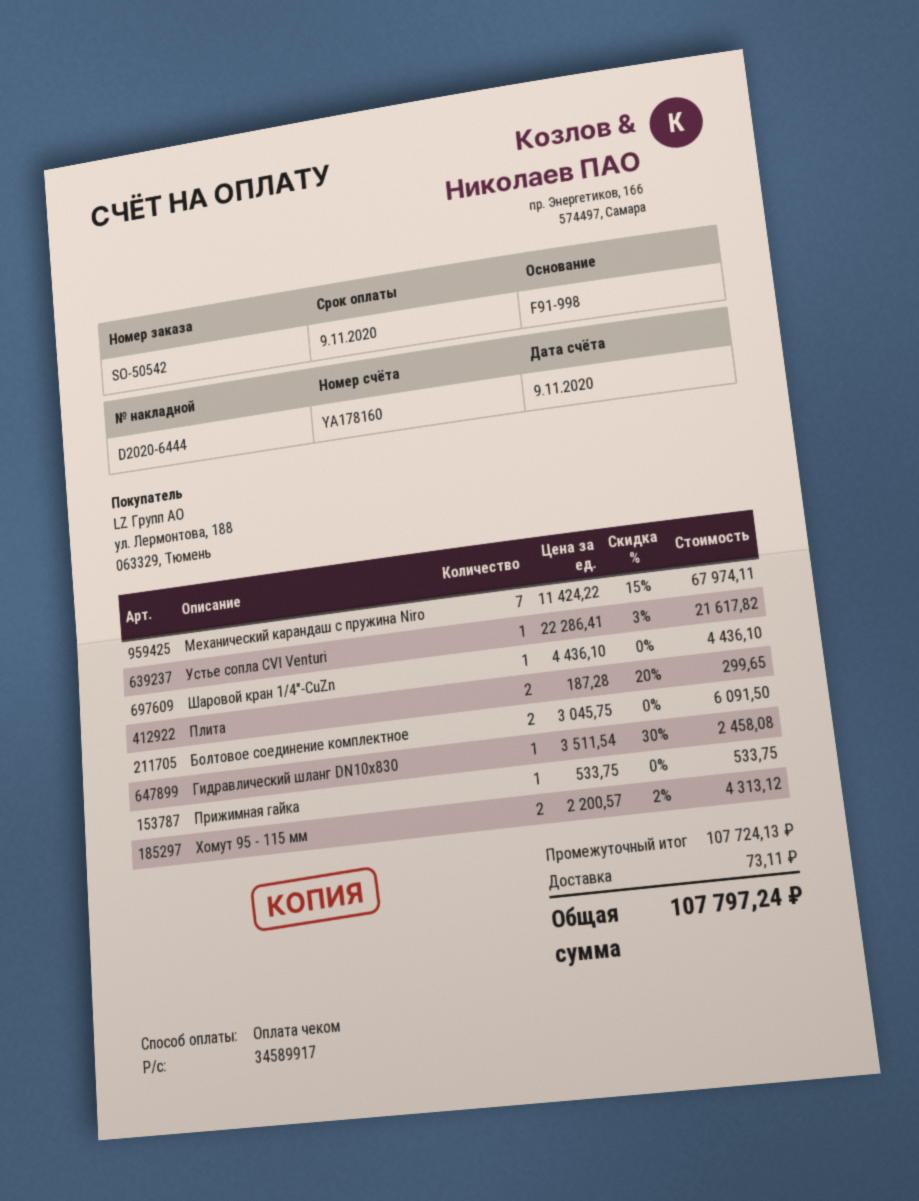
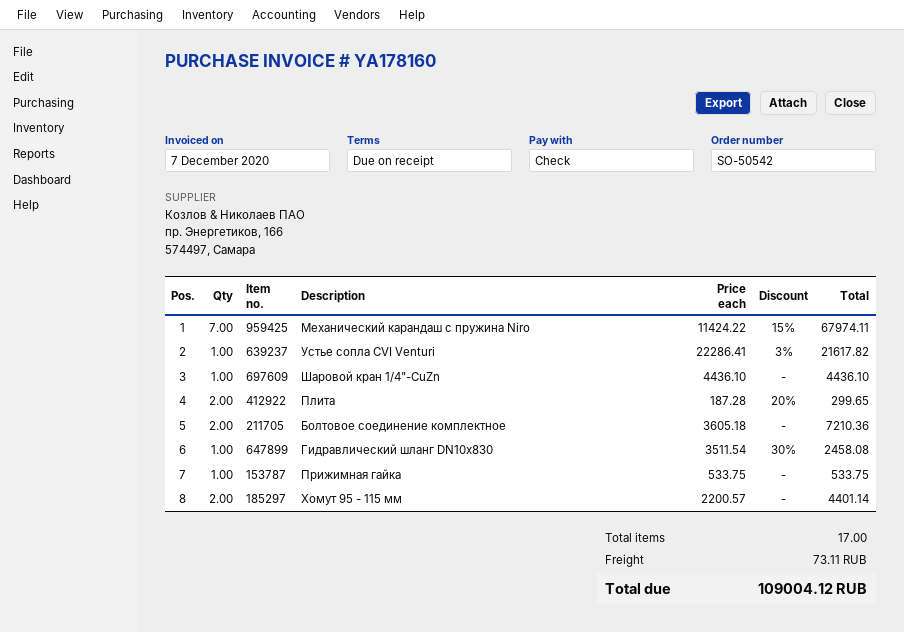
invoice date: 2020-11-09 -> 2020-12-07
Болтовое соединение комплектное: 2 x 3045.75 = 6091.50 -> 2 x 3605.18 = 7210.36
Хомут 95 - 115 мм: 2 x 2200.57 - 2% = 4313.12 -> 2 x 2200.57 = 4401.14
total: 107797.24 -> 109004.12

